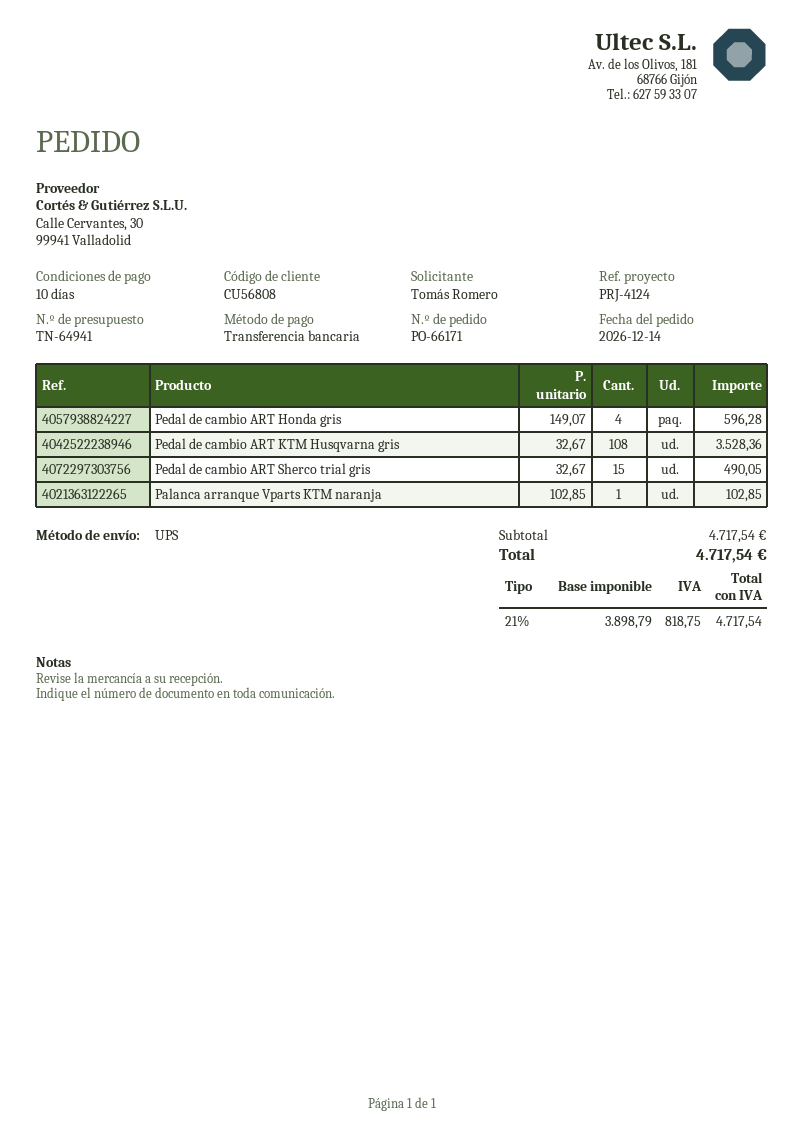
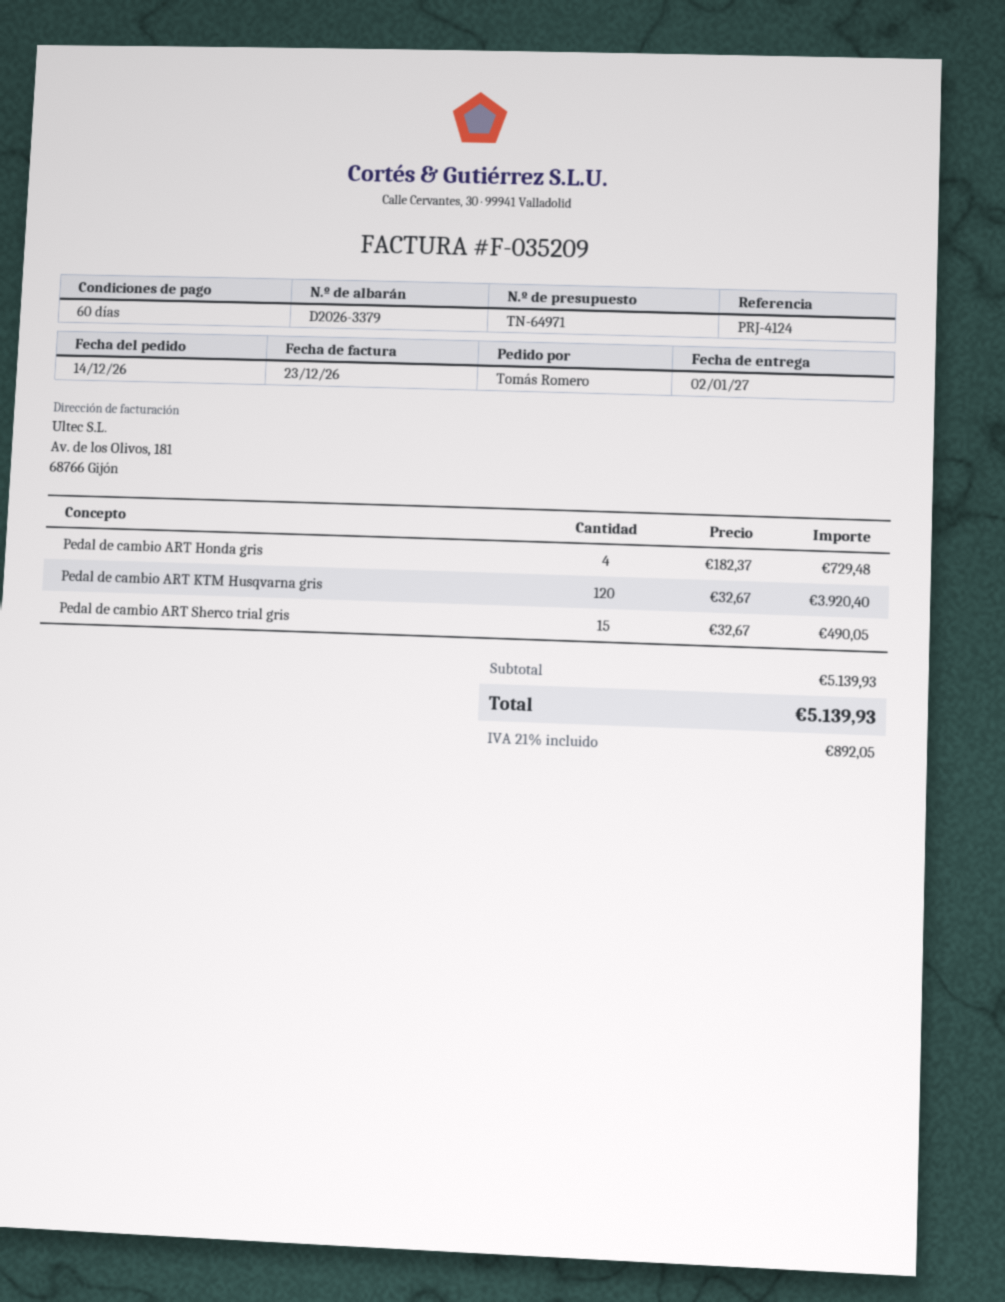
quote number: TN-64941 -> TN-64971
payment terms: 10 days -> 60 days
Pedal de cambio ART Honda gris: 4 x 149.07 = 596.28 -> 4 x 182.37 = 729.48
Pedal de cambio ART KTM Husqvarna gris: 108 x 32.67 = 3528.36 -> 120 x 32.67 = 3920.40
Palanca arranque Vparts KTM naranja: 1 x 102.85 = 102.85 -> none
subtotal: 4717.54 -> 5139.93
tax: 21% = 818.75 -> 21% = 892.05
total: 4717.54 -> 5139.93

